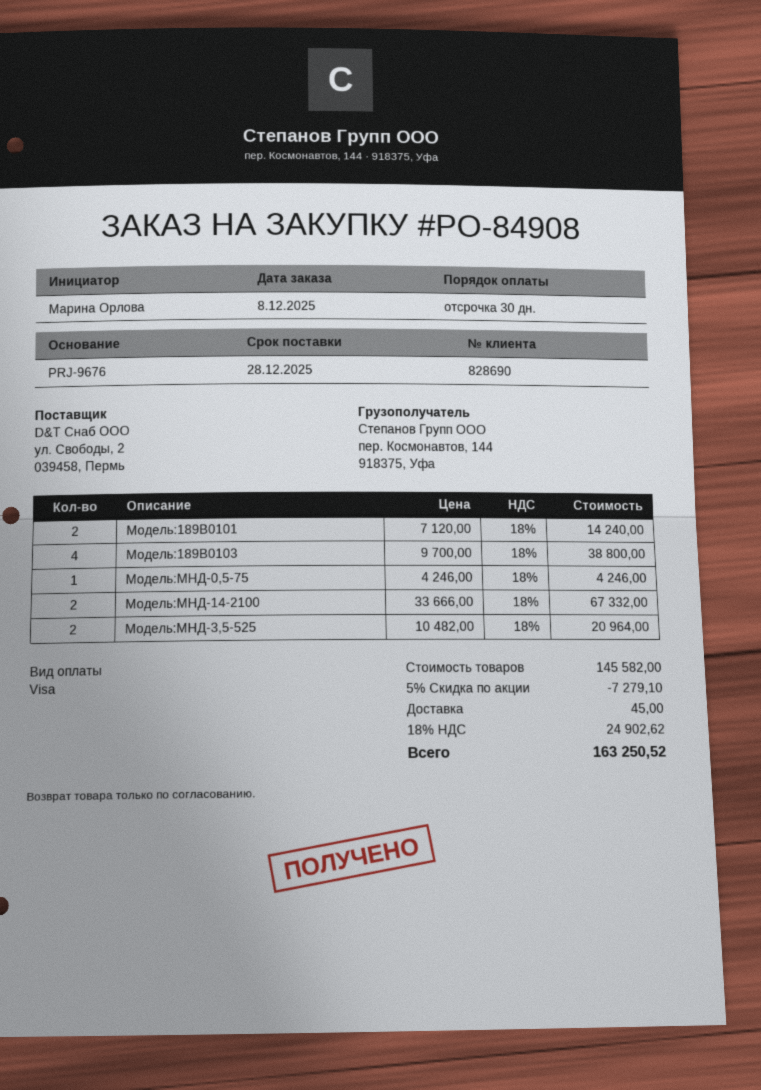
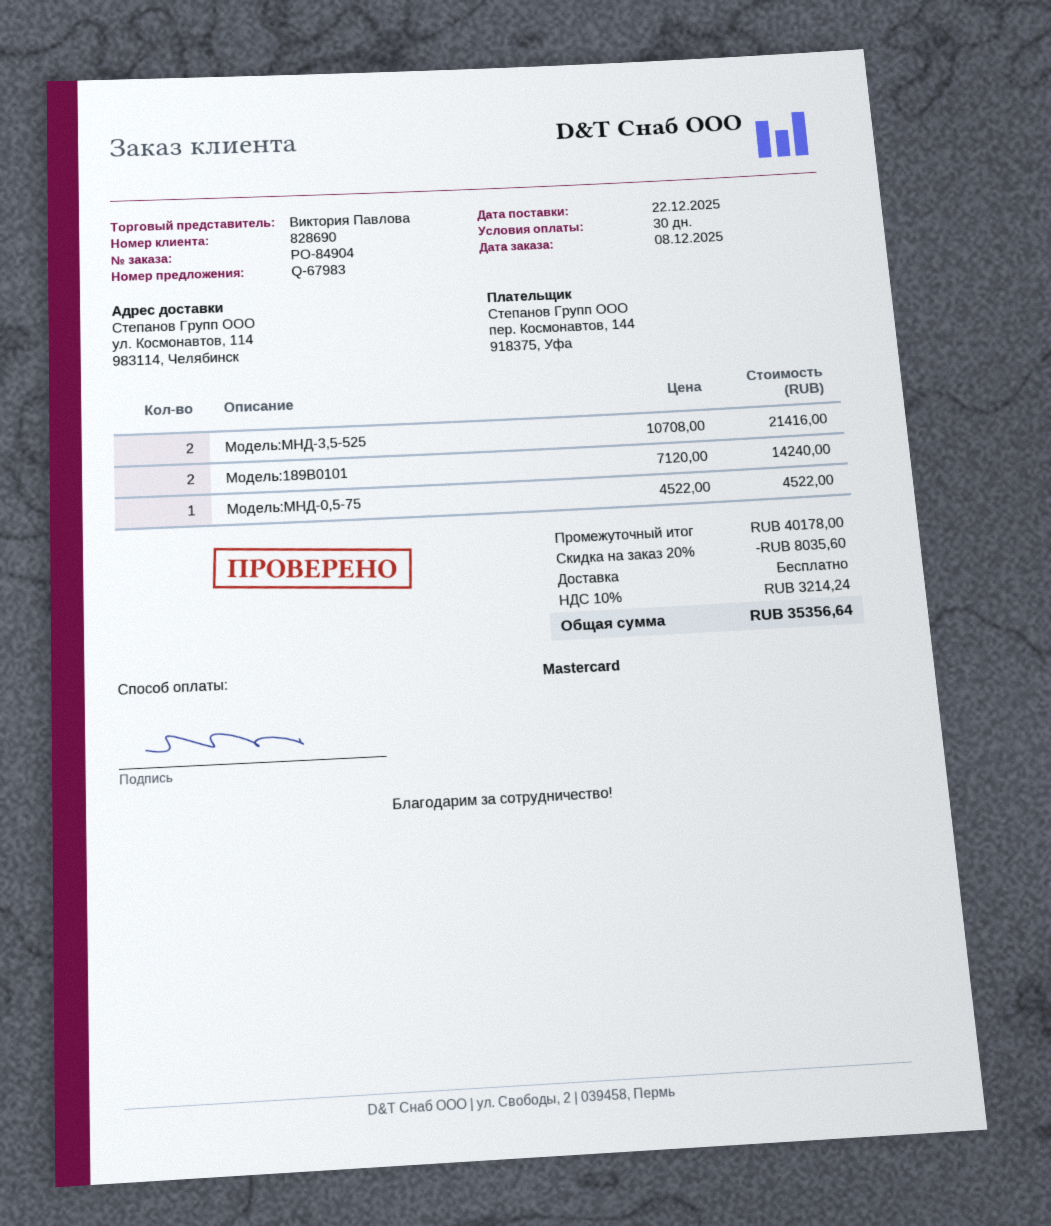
order number: PO-84908 -> PO-84904
delivery date: 2025-12-28 -> 2025-12-22
payment method: Visa -> Mastercard
ship to: пер. Космонавтов, 144, 918375, Уфа -> ул. Космонавтов, 114, 983114, Челябинск
Модель:189B0103: 4 x 9700.00 = 38800.00 -> none
Модель:МНД-0,5-75: 1 x 4246.00 = 4246.00 -> 1 x 4522.00 = 4522.00
Модель:МНД-14-2100: 2 x 33666.00 = 67332.00 -> none
Модель:МНД-3,5-525: 2 x 10482.00 = 20964.00 -> 2 x 10708.00 = 21416.00
subtotal: 145582.00 -> 40178.00
discount: 5% = 7279.10 -> 20% = 8035.60
shipping: 45.00 -> 0.00
tax: 18% = 24902.62 -> 10% = 3214.24
total: 163250.52 -> 35356.64

